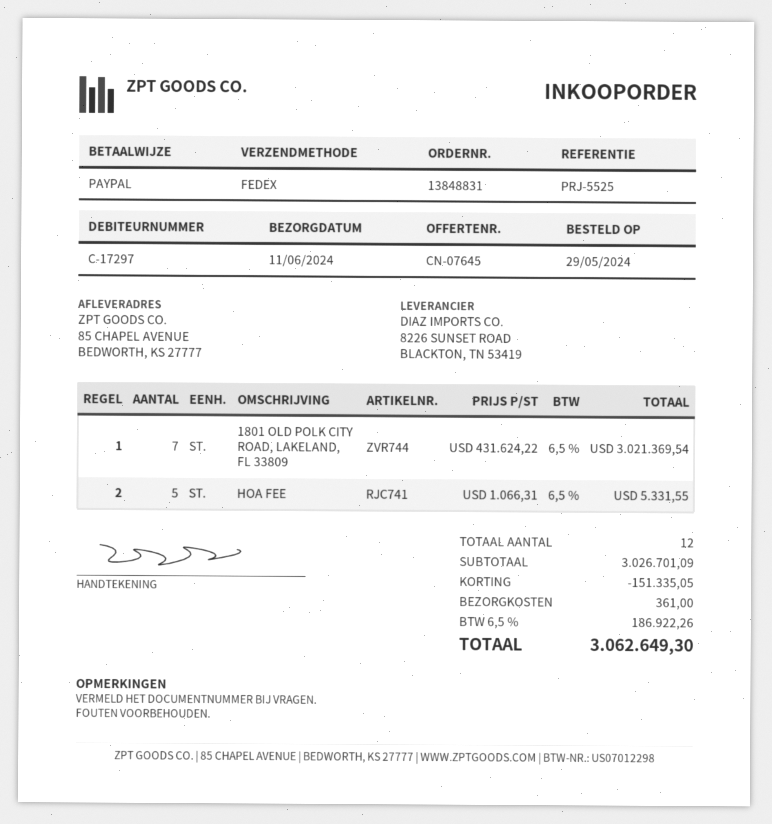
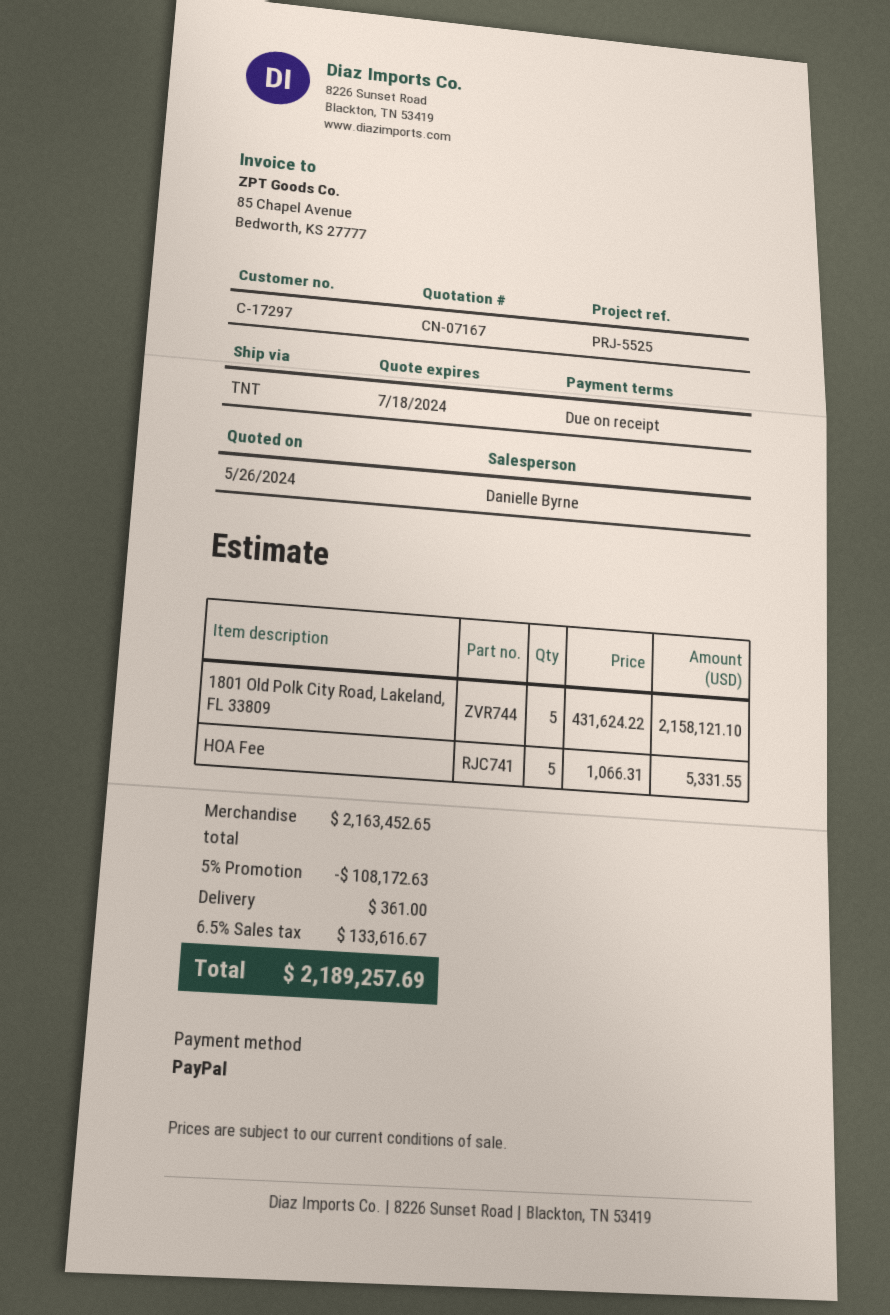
quote number: CN-07645 -> CN-07167
shipping method: FedEx -> TNT
1801 OLD POLK CITY ROAD, LAKELAND, FL 33809: 7 x 431624.22 = 3021369.54 -> 5 x 431624.22 = 2158121.10
subtotal: 3026701.09 -> 2163452.65
discount: 151335.05 -> 108172.63
tax: 6.5% = 186922.26 -> 6.5% = 133616.67
total: 3062649.30 -> 2189257.69

